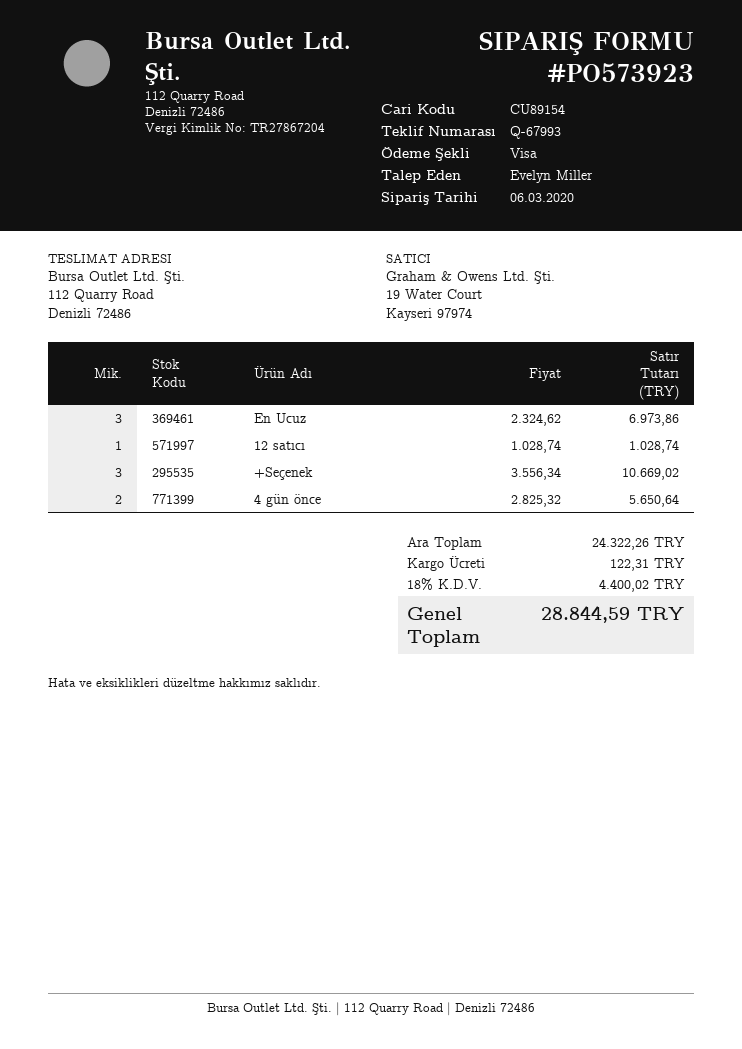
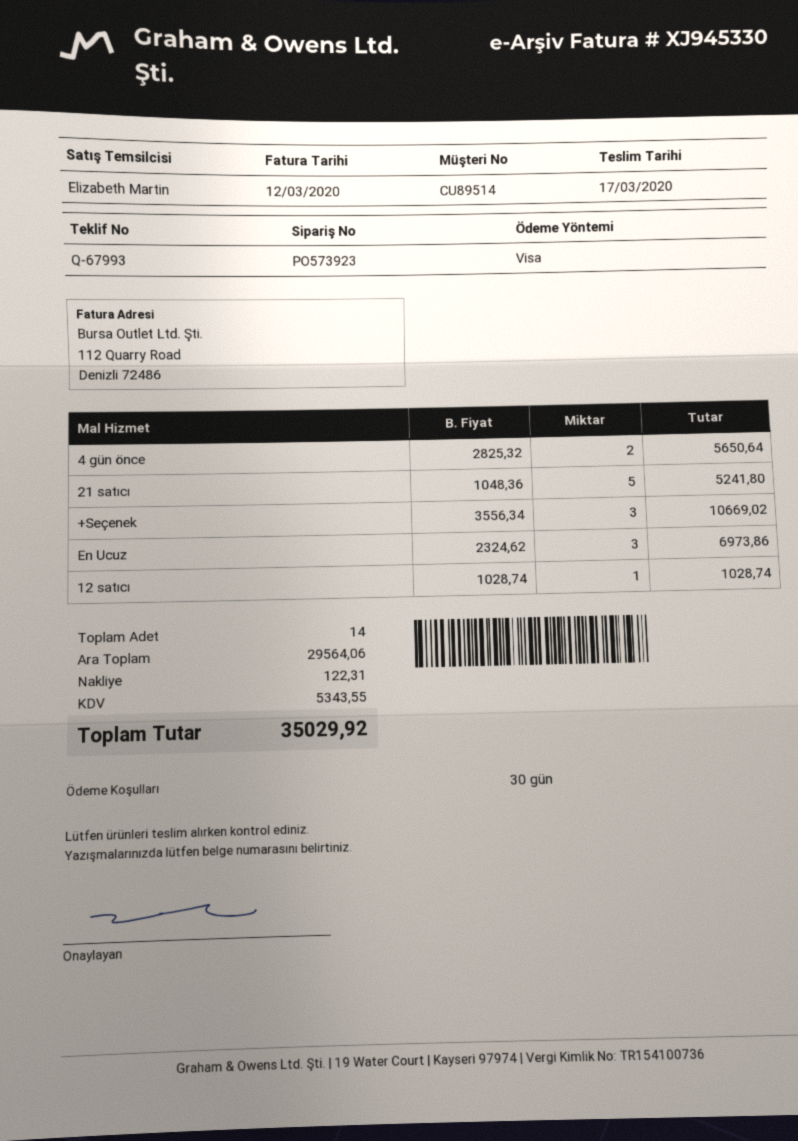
customer number: CU89154 -> CU89514
21 satıcı: none -> 5 x 1048.36 = 5241.80
subtotal: 24322.26 -> 29564.06
tax: 4400.02 -> 5343.55
total: 28844.59 -> 35029.92

